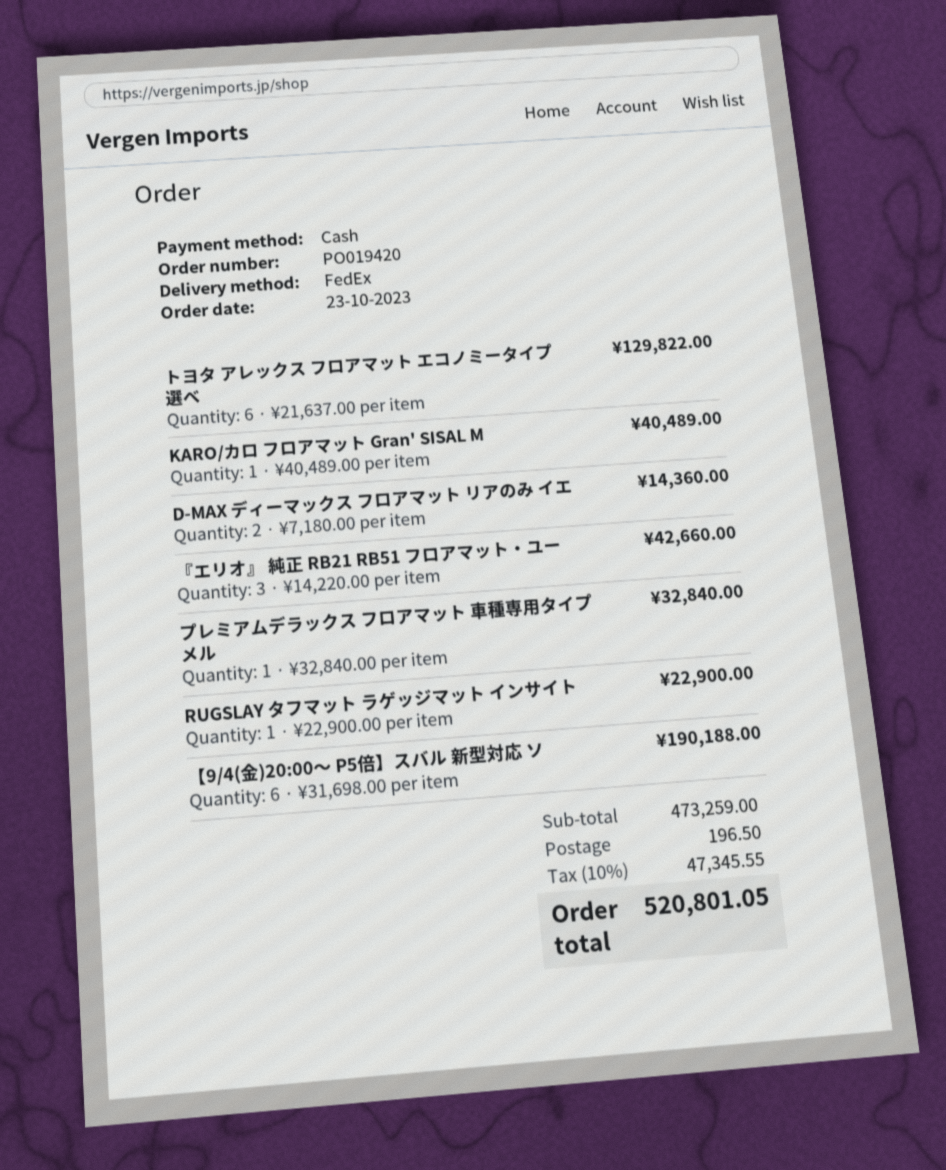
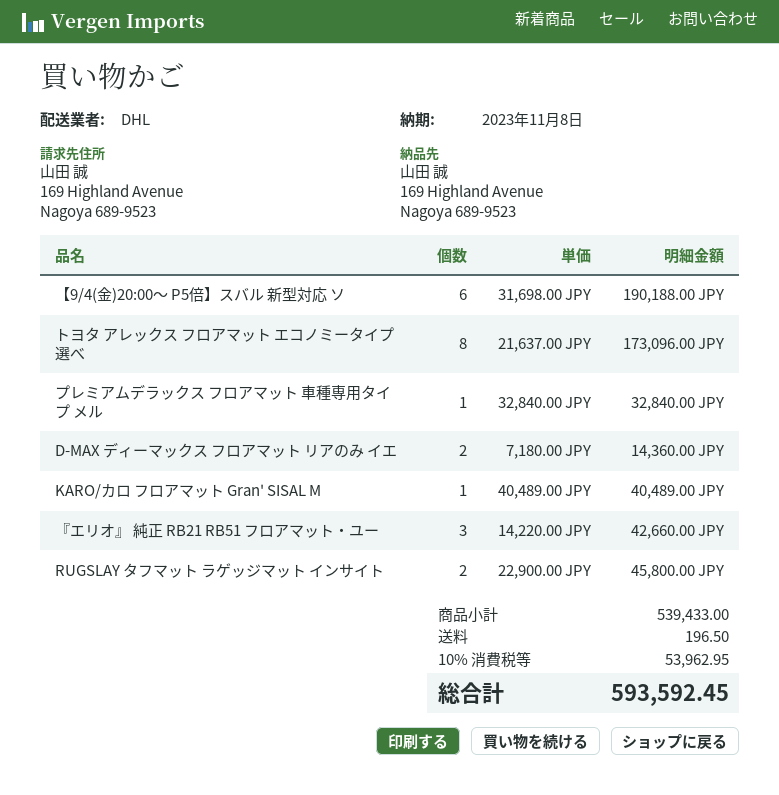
shipping method: FedEx -> DHL
トヨタ アレックス フロアマット エコノミータイプ 選べ: 6 x 21637.00 = 129822.00 -> 8 x 21637.00 = 173096.00
RUGSLAY タフマット ラゲッジマット インサイト: 1 x 22900.00 = 22900.00 -> 2 x 22900.00 = 45800.00
subtotal: 473259.00 -> 539433.00
tax: 10% = 47345.55 -> 10% = 53962.95
total: 520801.05 -> 593592.45

